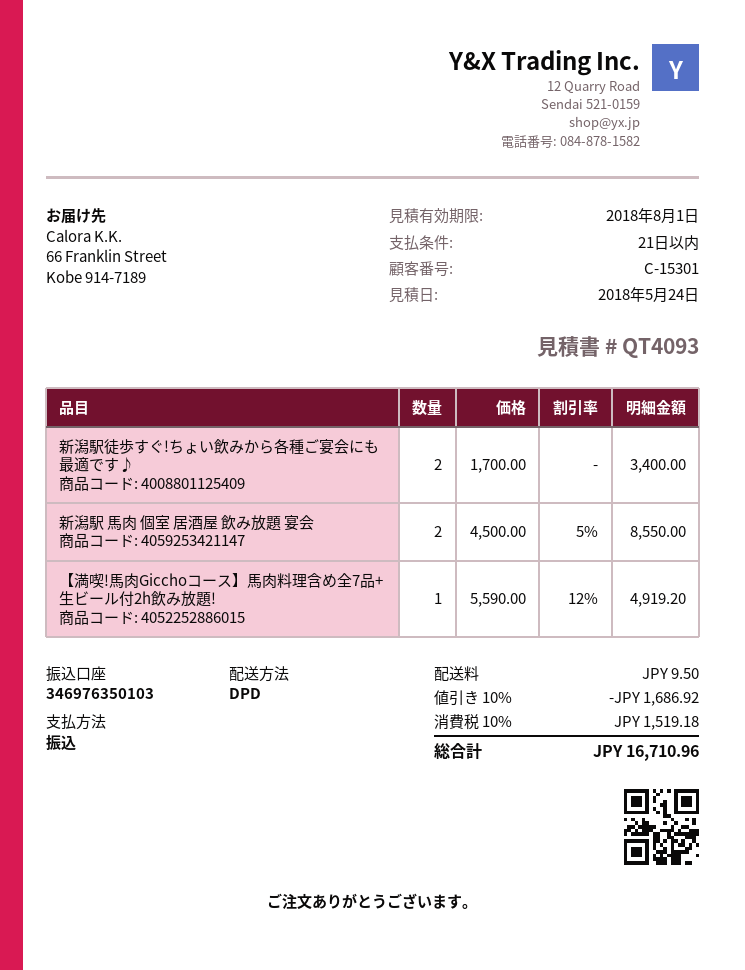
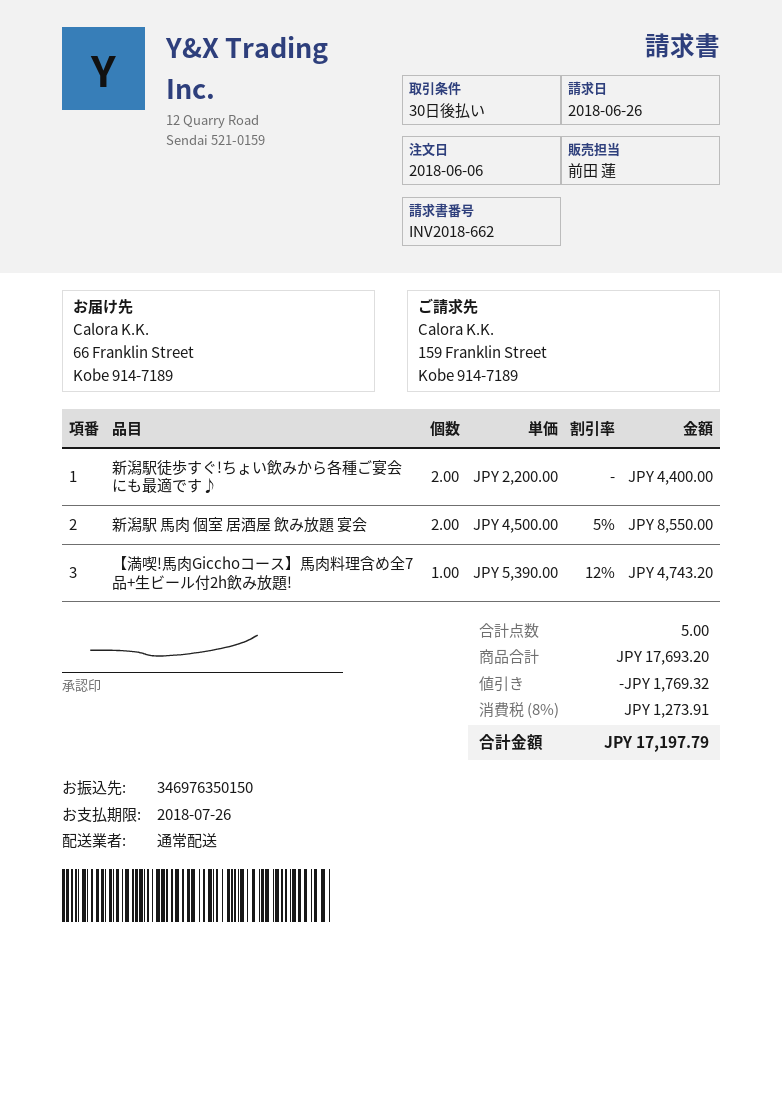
payment terms: 21 days -> 30 days
bank account: 346976350103 -> 346976350150
shipping method: DPD -> standard
新潟駅徒歩すぐ!ちょい飲みから各種ご宴会にも最適です♪: 2 x 1700.00 = 3400.00 -> 2 x 2200.00 = 4400.00
【満喫!馬肉Gicchoコース】馬肉料理含め全7品+生ビール付2h飲み放題!: 1 x 5590.00 - 12% = 4919.20 -> 1 x 5390.00 - 12% = 4743.20
discount: 1686.92 -> 1769.32
shipping: 9.50 -> none
tax: 10% = 1519.18 -> 8% = 1273.91
total: 16710.96 -> 17197.79

